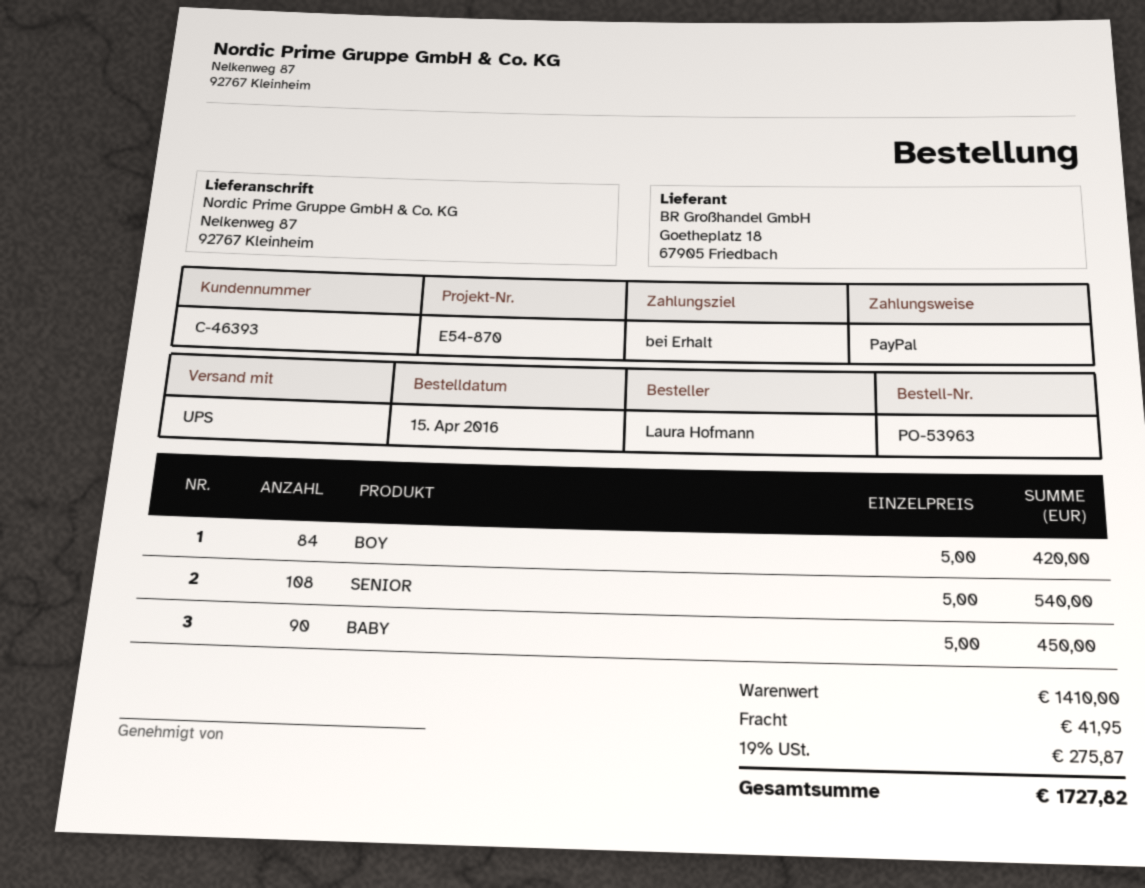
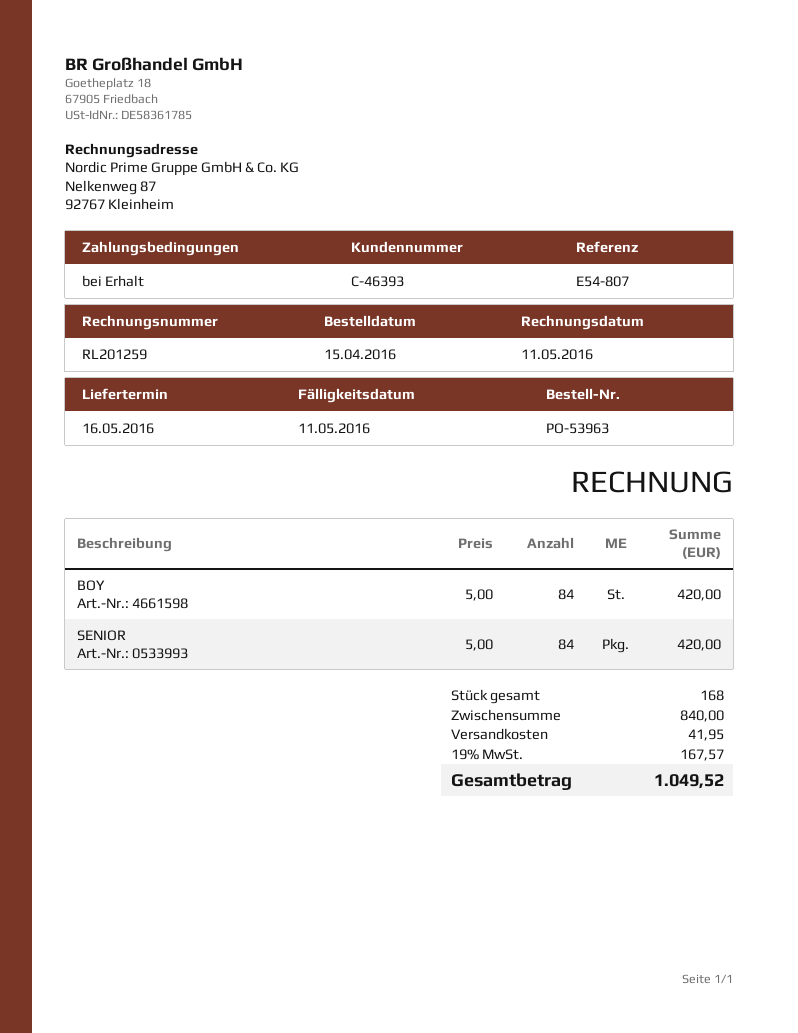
reference: E54-870 -> E54-807
SENIOR: 108 x 5.00 = 540.00 -> 84 x 5.00 = 420.00
BABY: 90 x 5.00 = 450.00 -> none
subtotal: 1410.00 -> 840.00
tax: 19% = 275.87 -> 19% = 167.57
total: 1727.82 -> 1049.52

